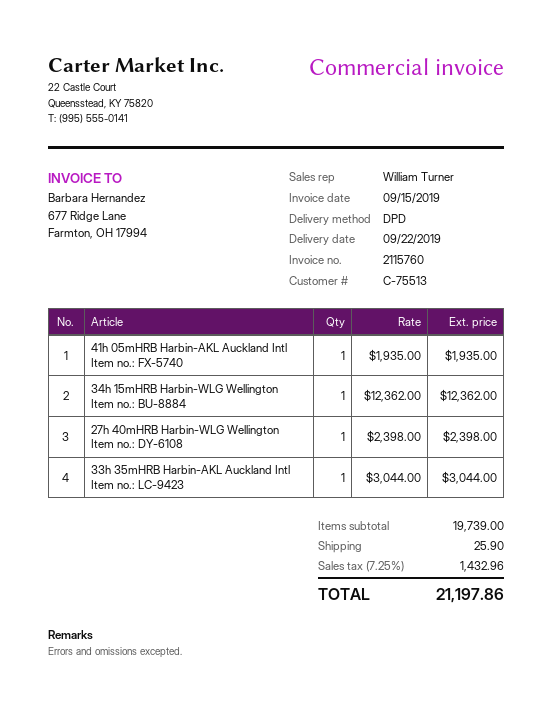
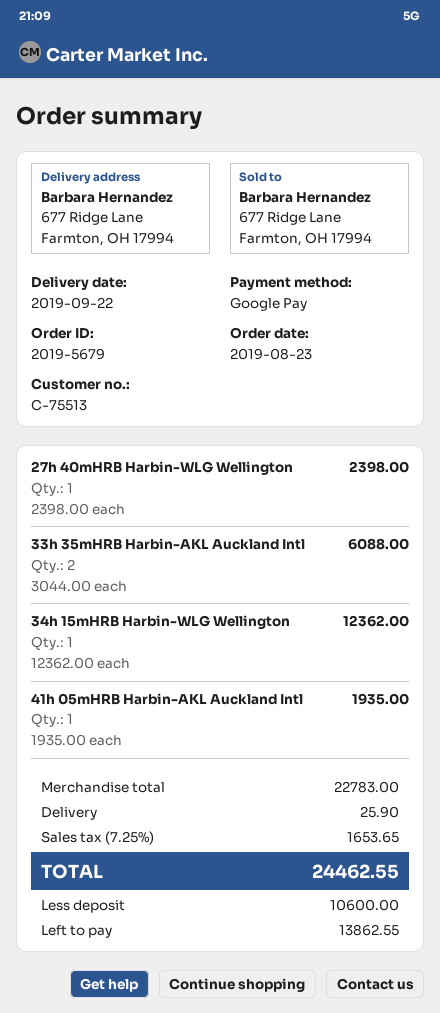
33h 35mHRB Harbin-AKL Auckland Intl: 1 x 3044.00 = 3044.00 -> 2 x 3044.00 = 6088.00
subtotal: 19739.00 -> 22783.00
tax: 7.25% = 1432.96 -> 7.25% = 1653.65
total: 21197.86 -> 24462.55

